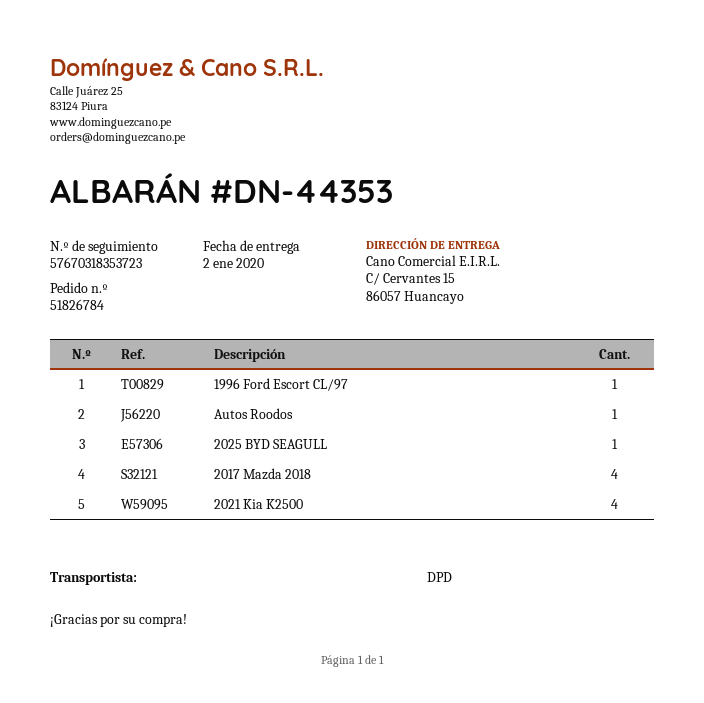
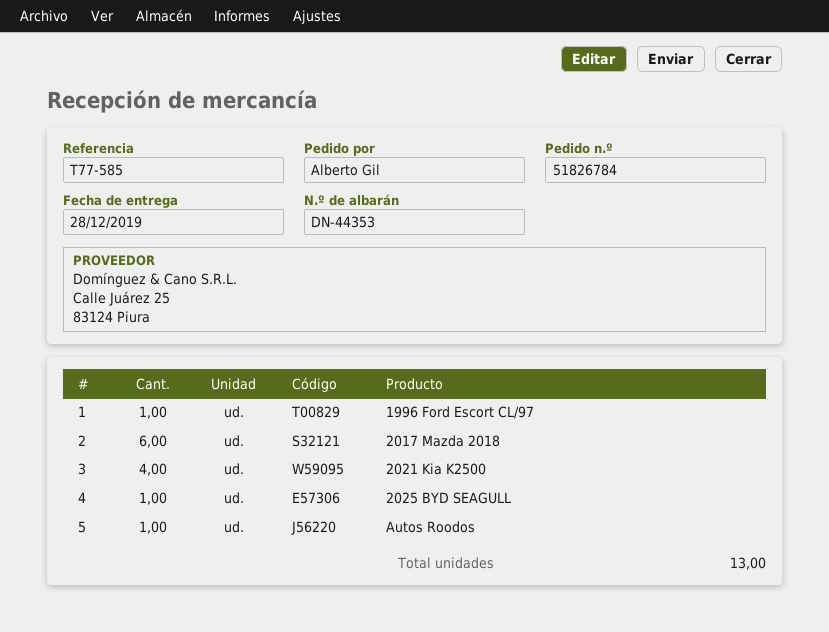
delivery date: 2020-01-02 -> 2019-12-28
2017 Mazda 2018: 4 -> 6

